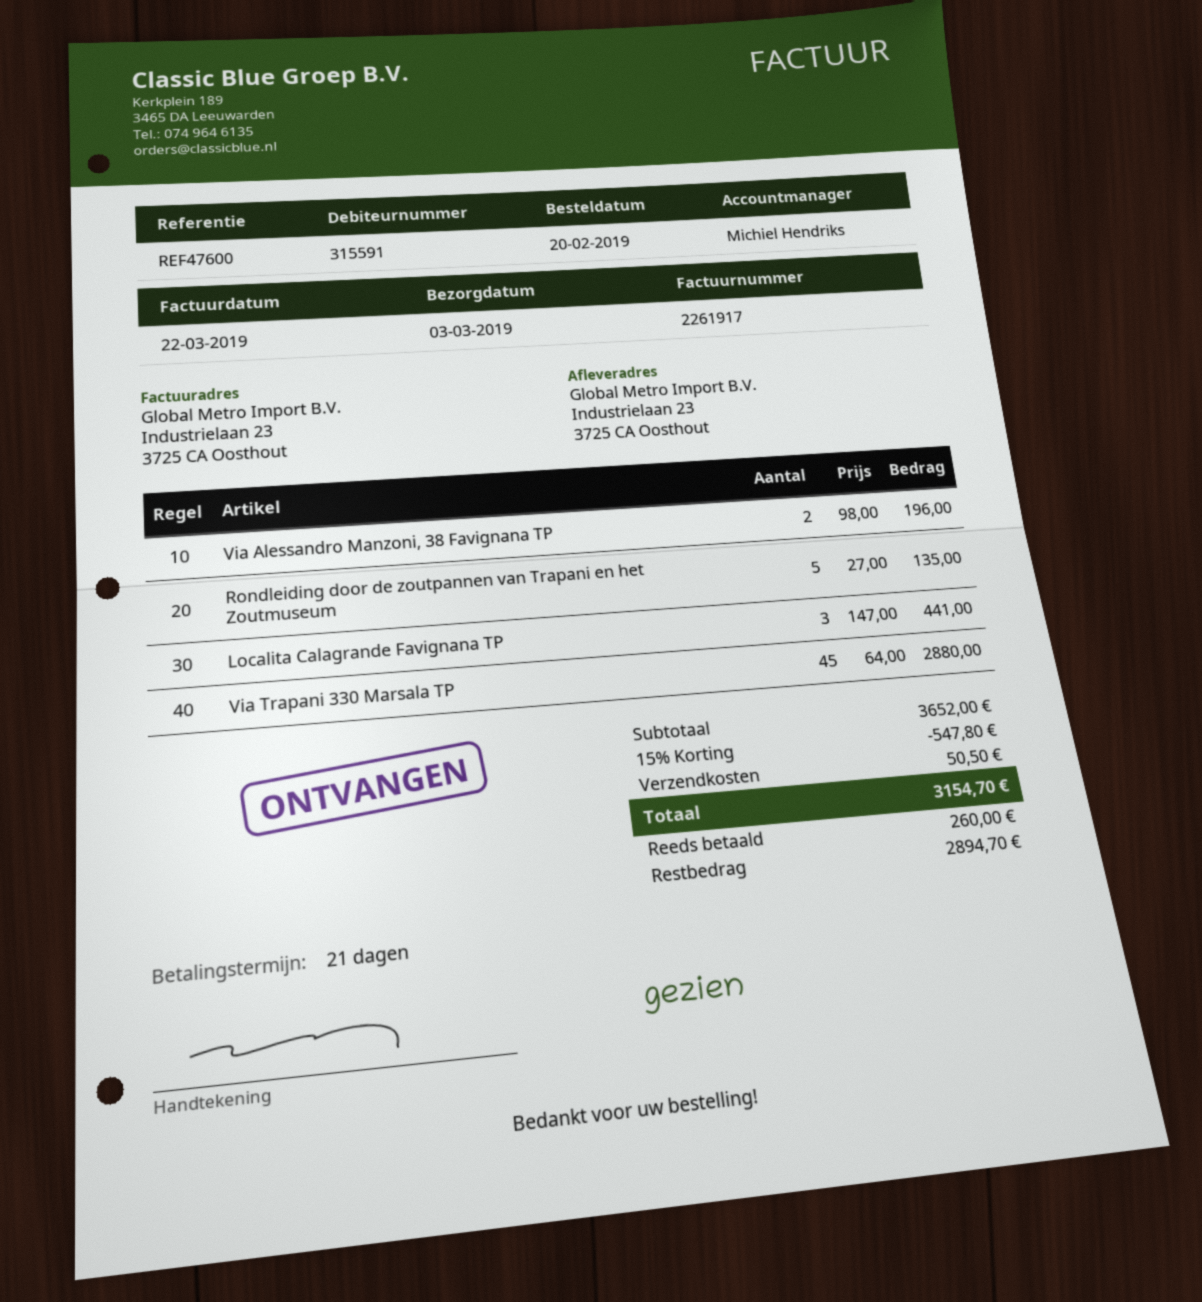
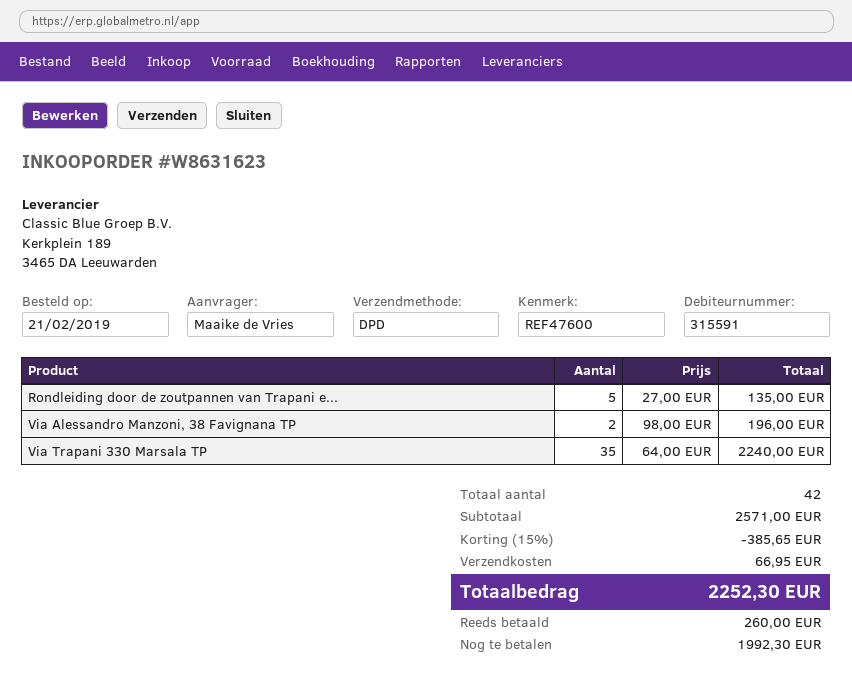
order date: 2019-02-20 -> 2019-02-21
Localita Calagrande Favignana TP: 3 x 147.00 = 441.00 -> none
Via Trapani 330 Marsala TP: 45 x 64.00 = 2880.00 -> 35 x 64.00 = 2240.00
subtotal: 3652.00 -> 2571.00
discount: 15% = 547.80 -> 15% = 385.65
shipping: 50.50 -> 66.95
total: 3154.70 -> 2252.30
balance: 2894.70 -> 1992.30

